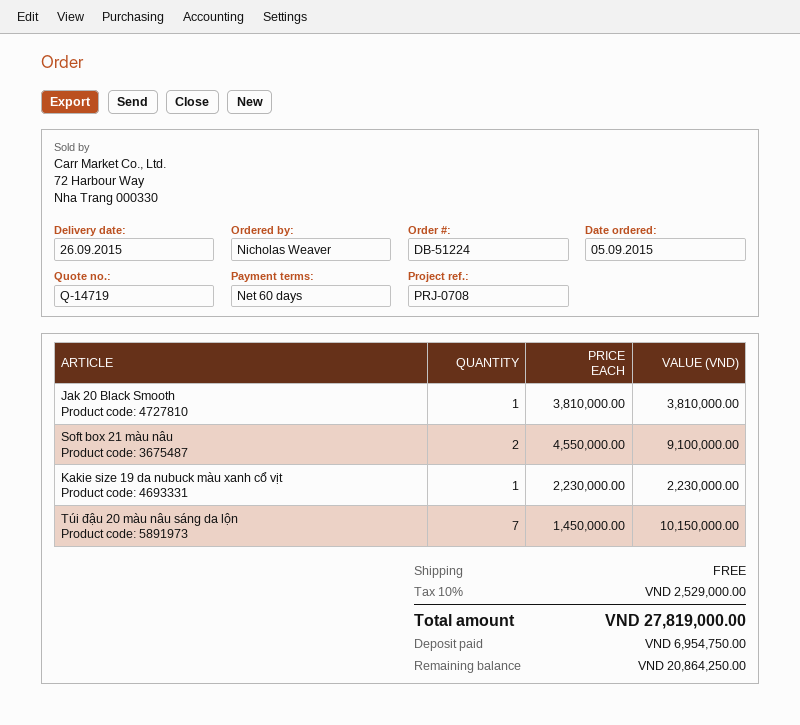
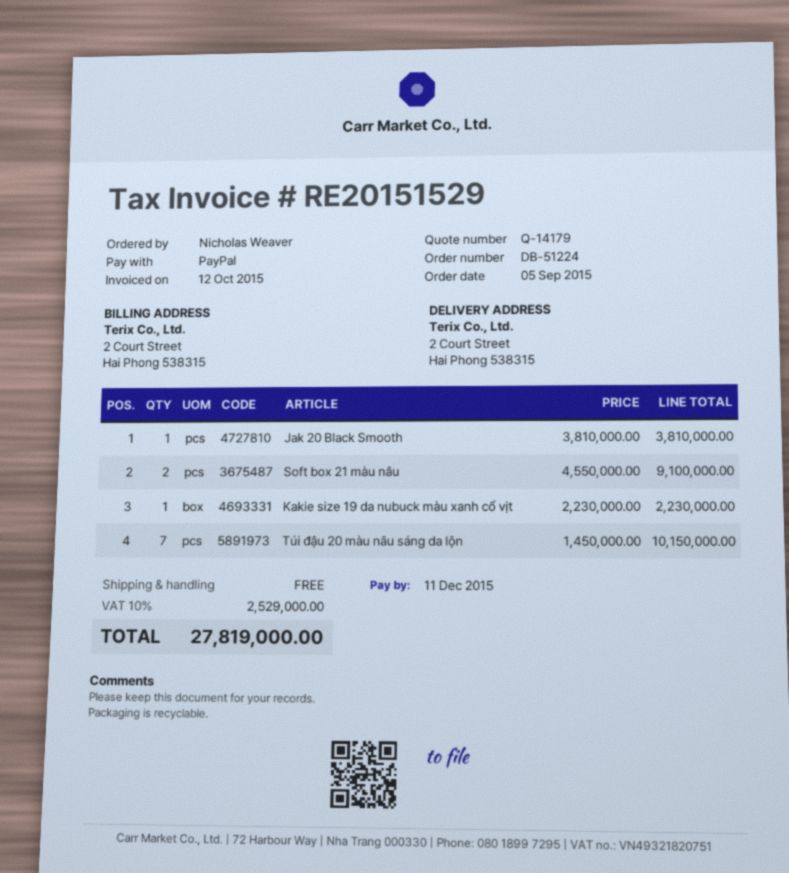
quote number: Q-14719 -> Q-14179

